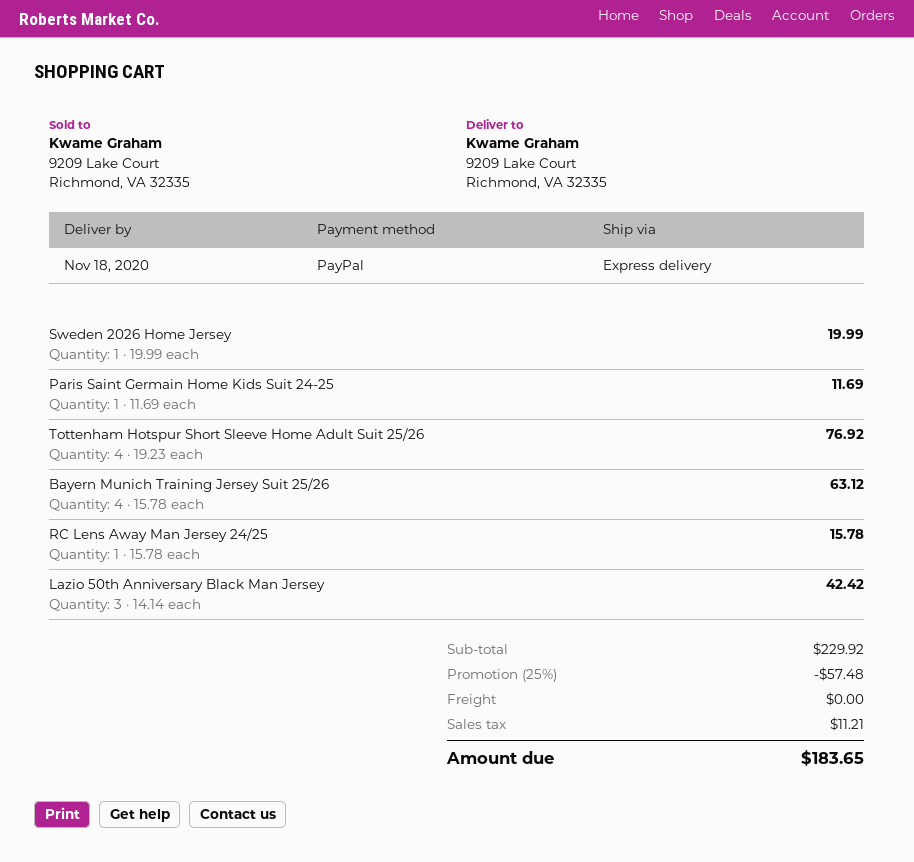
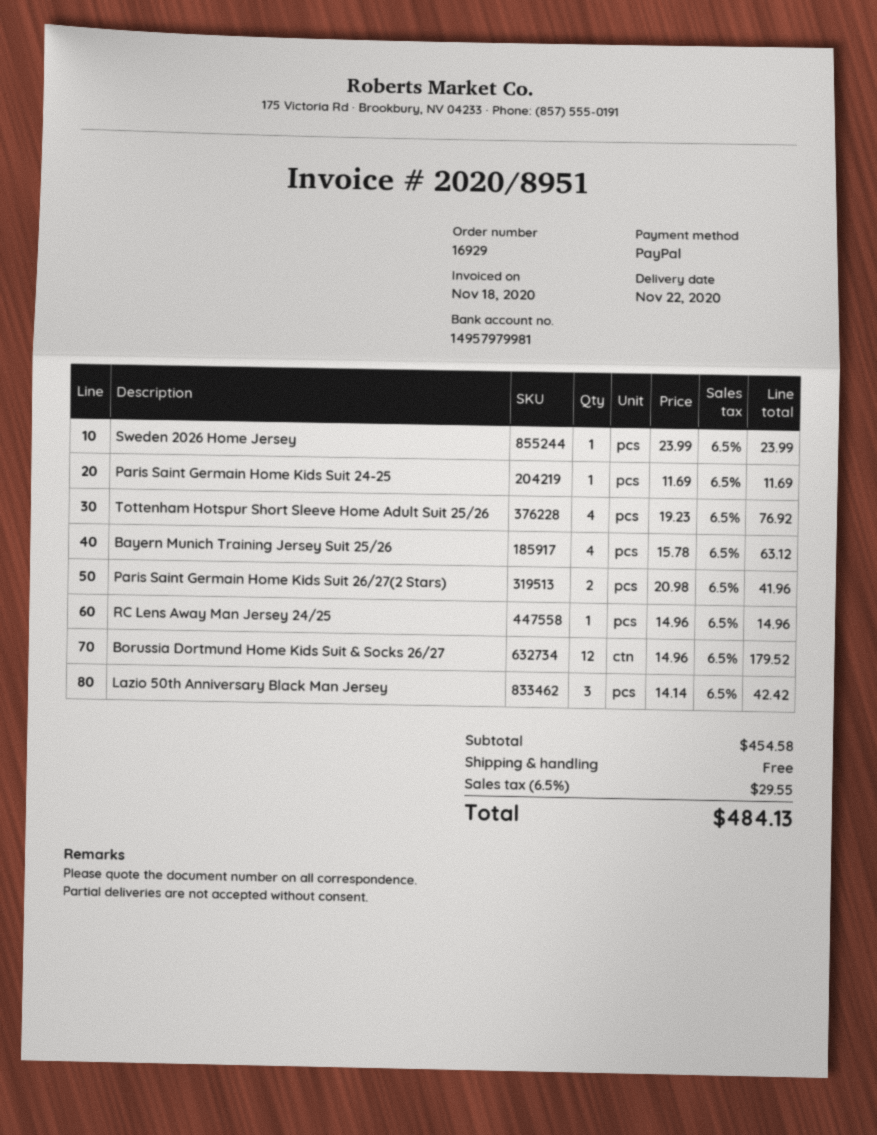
delivery date: 2020-11-18 -> 2020-11-22
Sweden 2026 Home Jersey: 1 x 19.99 = 19.99 -> 1 x 23.99 = 23.99
RC Lens Away Man Jersey 24/25: 1 x 15.78 = 15.78 -> 1 x 14.96 = 14.96
Paris Saint Germain Home Kids Suit 26/27(2 Stars): none -> 2 x 20.98 = 41.96
Borussia Dortmund Home Kids Suit & Socks 26/27: none -> 12 x 14.96 = 179.52
subtotal: 229.92 -> 454.58
discount: 25% = 57.48 -> none
tax: 11.21 -> 29.55
total: 183.65 -> 484.13

